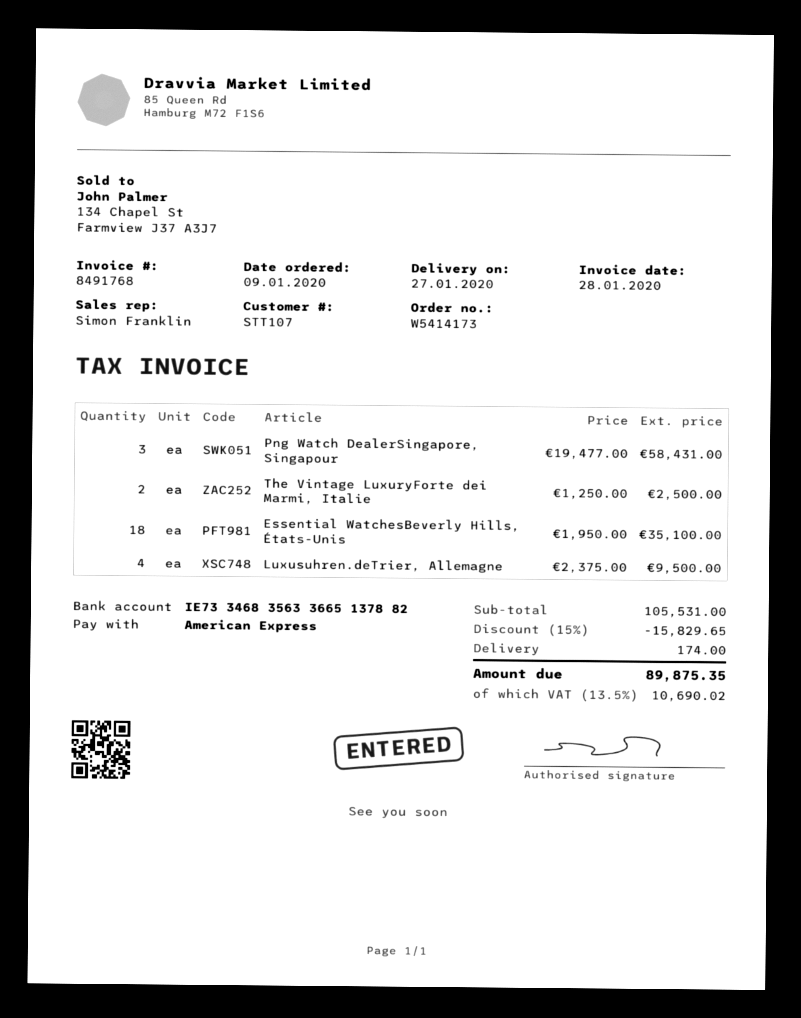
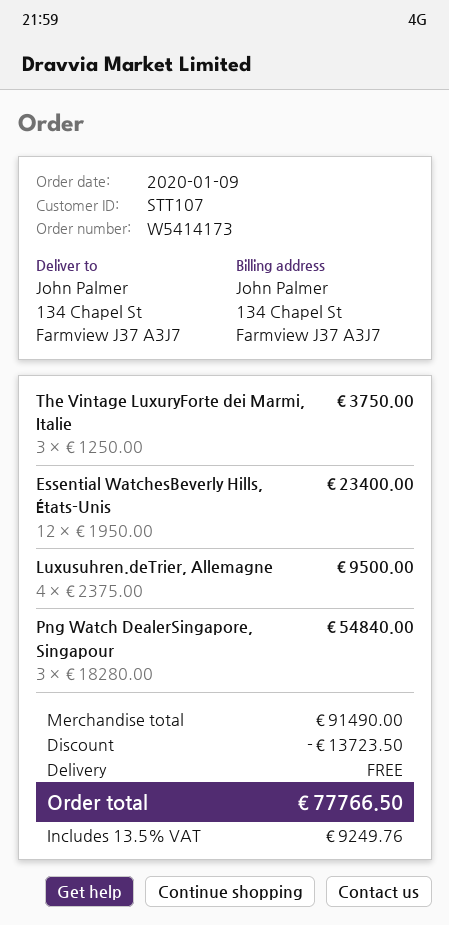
Png Watch DealerSingapore, Singapour: 3 x 19477.00 = 58431.00 -> 3 x 18280.00 = 54840.00
The Vintage LuxuryForte dei Marmi, Italie: 2 x 1250.00 = 2500.00 -> 3 x 1250.00 = 3750.00
Essential WatchesBeverly Hills, États-Unis: 18 x 1950.00 = 35100.00 -> 12 x 1950.00 = 23400.00
subtotal: 105531.00 -> 91490.00
discount: 15829.65 -> 13723.50
shipping: 174.00 -> 0.00
tax: 13.5% = 10690.02 -> 13.5% = 9249.76
total: 89875.35 -> 77766.50

